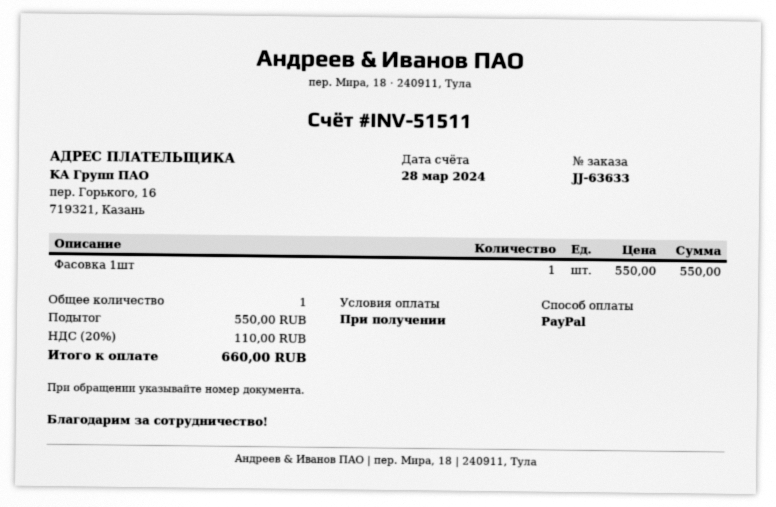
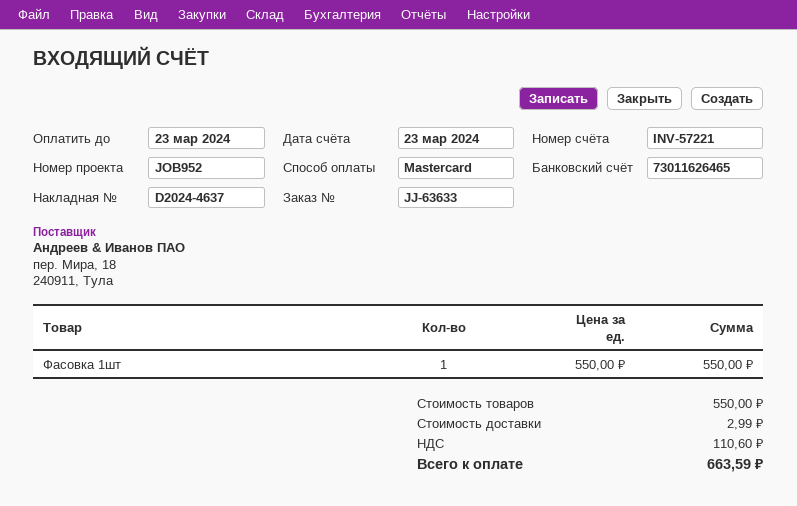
invoice number: INV-51511 -> INV-57221
invoice date: 2024-03-28 -> 2024-03-23
payment method: PayPal -> Mastercard
shipping: none -> 2.99
tax: 110.00 -> 110.60
total: 660.00 -> 663.59

